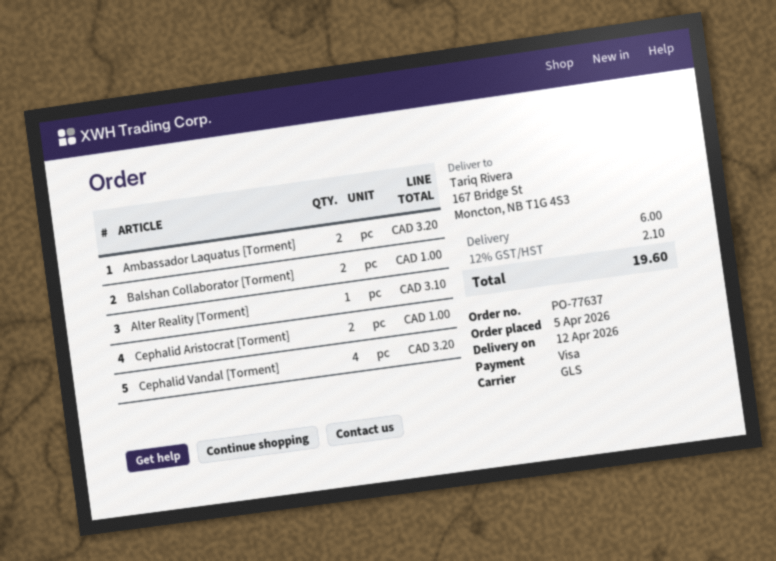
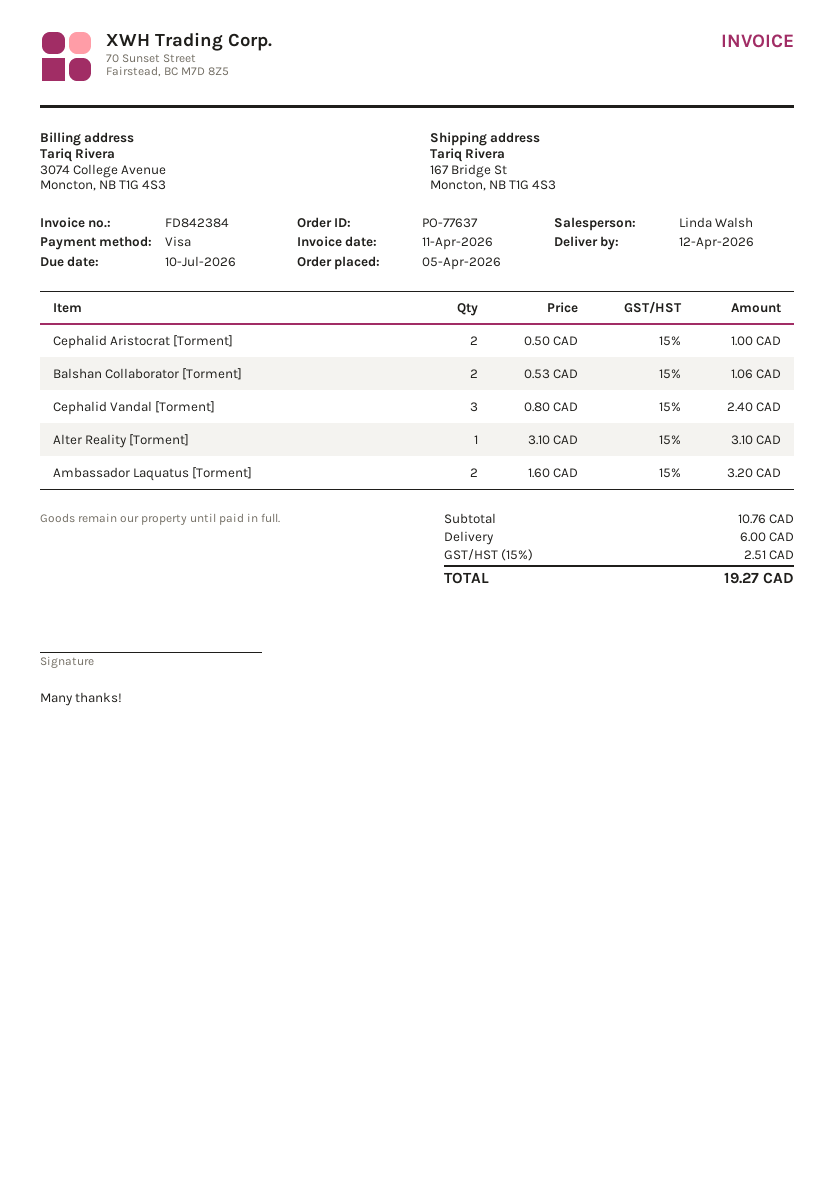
Balshan Collaborator [Torment]: 2 for 1.00 -> 2 for 1.06
Cephalid Vandal [Torment]: 4 for 3.20 -> 3 for 2.40
tax: 12% = 2.10 -> 15% = 2.51
total: 19.60 -> 19.27

